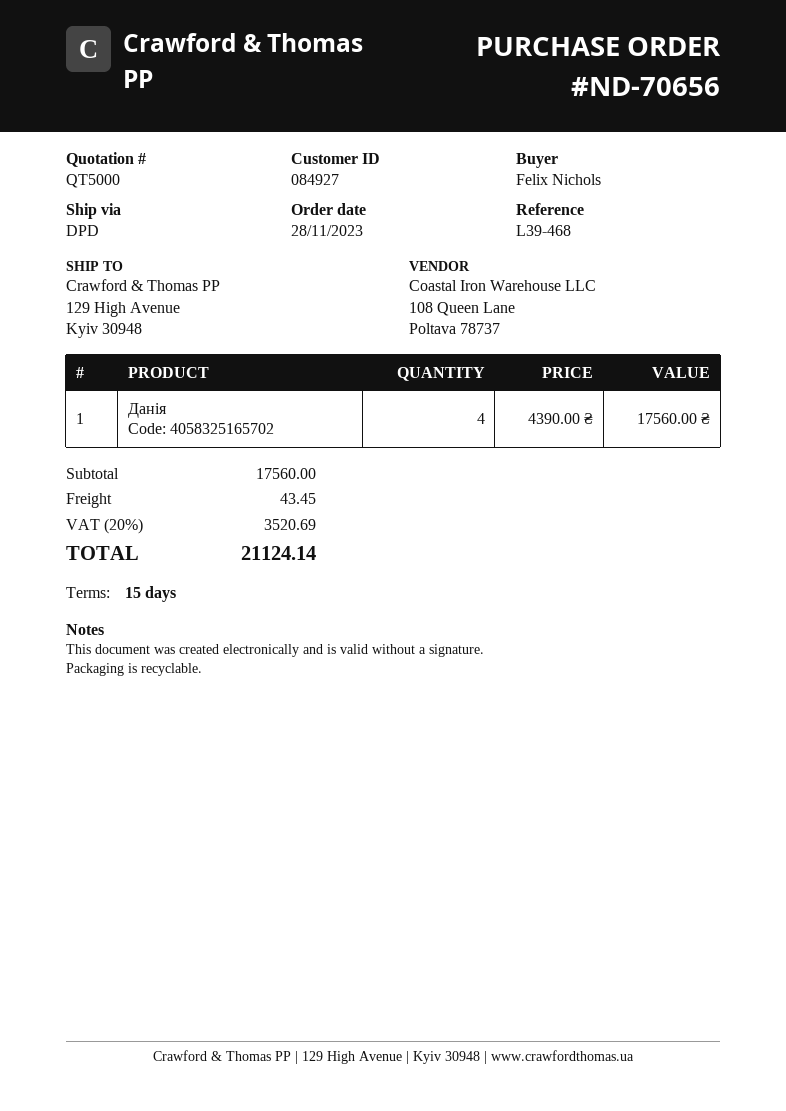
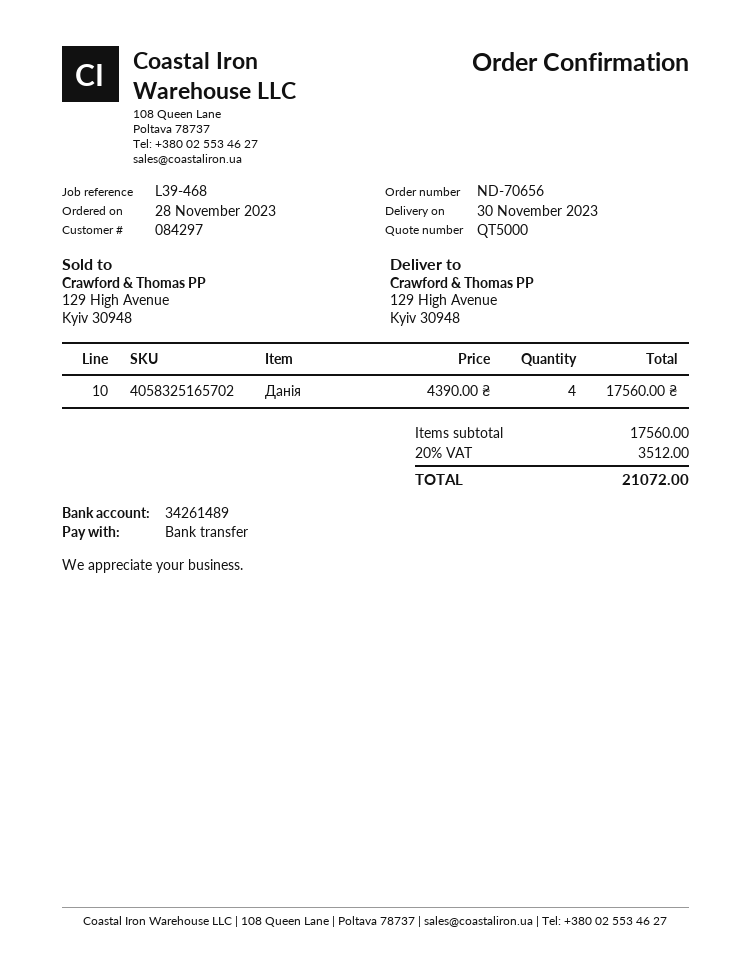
customer number: 084927 -> 084297
shipping: 43.45 -> none
tax: 20% = 3520.69 -> 20% = 3512.00
total: 21124.14 -> 21072.00

